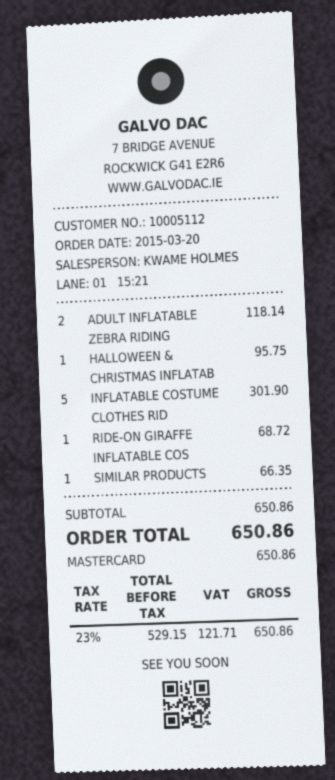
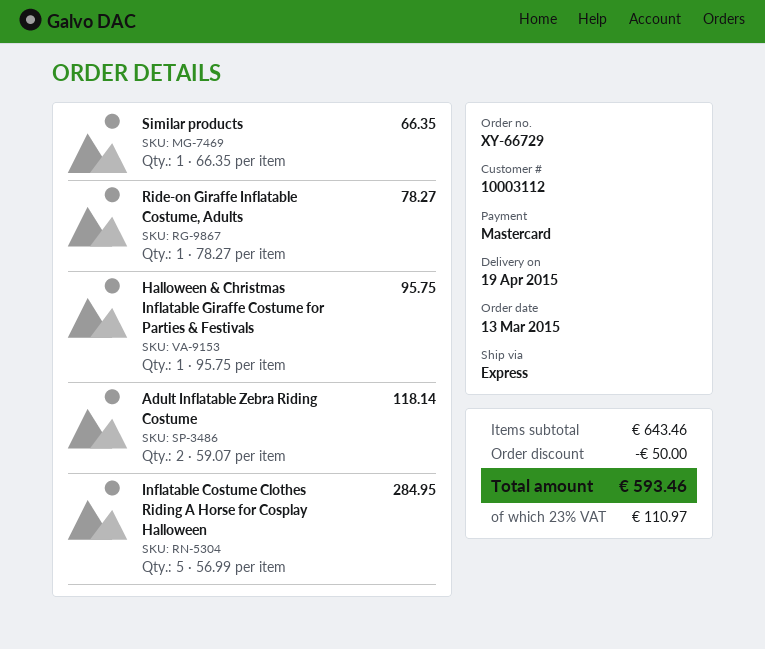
order date: 2015-03-20 -> 2015-03-13
customer number: 10005112 -> 10003112
INFLATABLE COSTUME CLOTHES RID: 5 for 301.90 -> 5 for 284.95
RIDE-ON GIRAFFE INFLATABLE COS: 1 for 68.72 -> 1 for 78.27
subtotal: 650.86 -> 643.46
discount: none -> 50.00
tax: 23% = 121.71 -> 23% = 110.97
total: 650.86 -> 593.46

